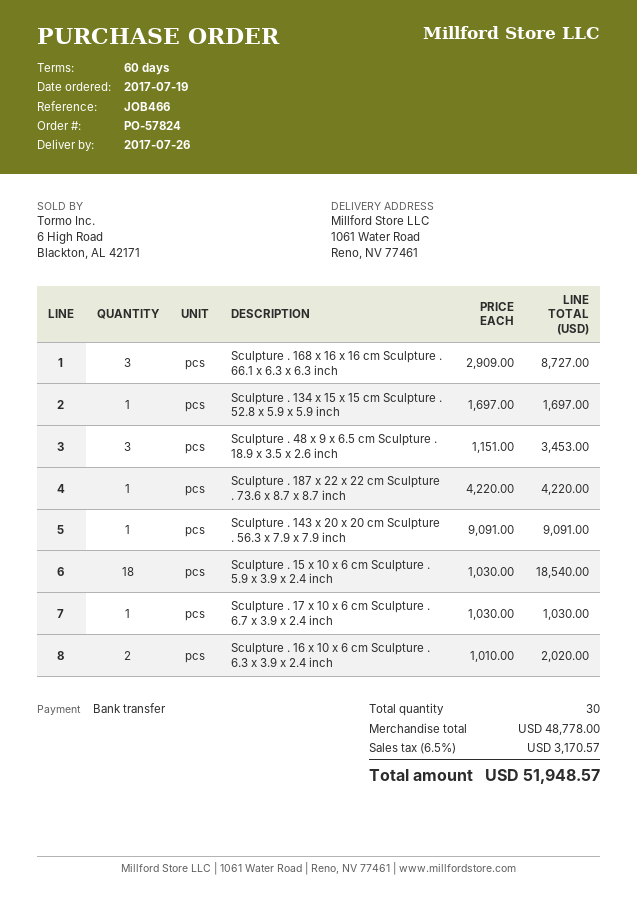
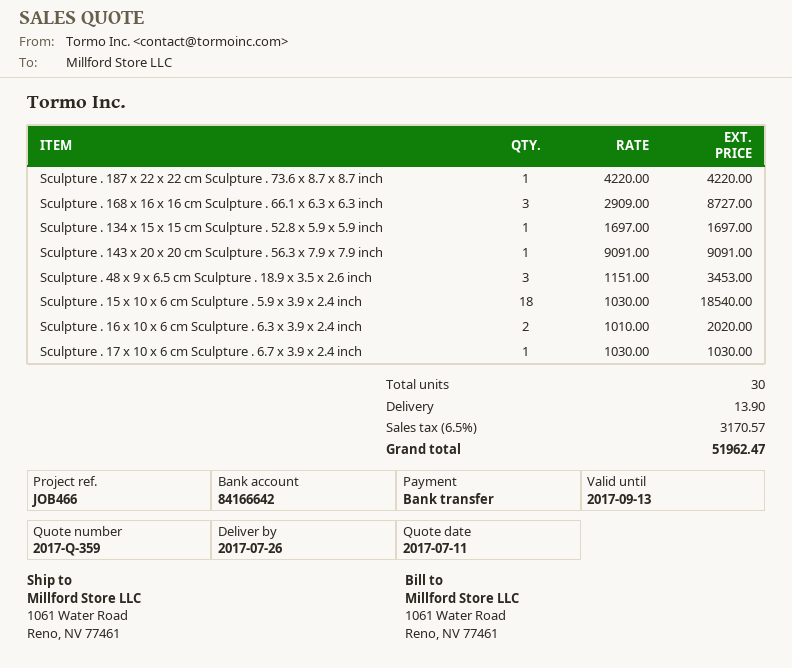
shipping: none -> 13.90
total: 51948.57 -> 51962.47

